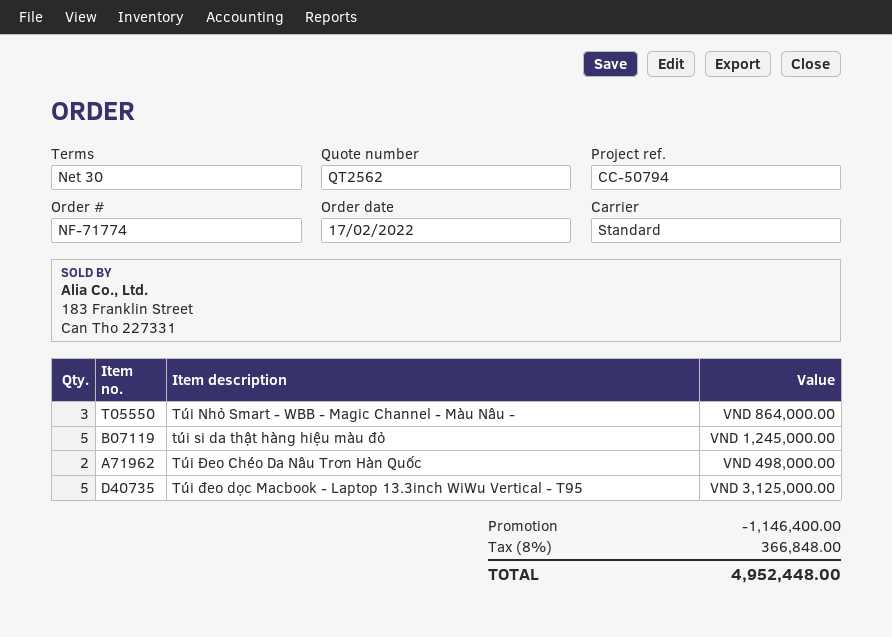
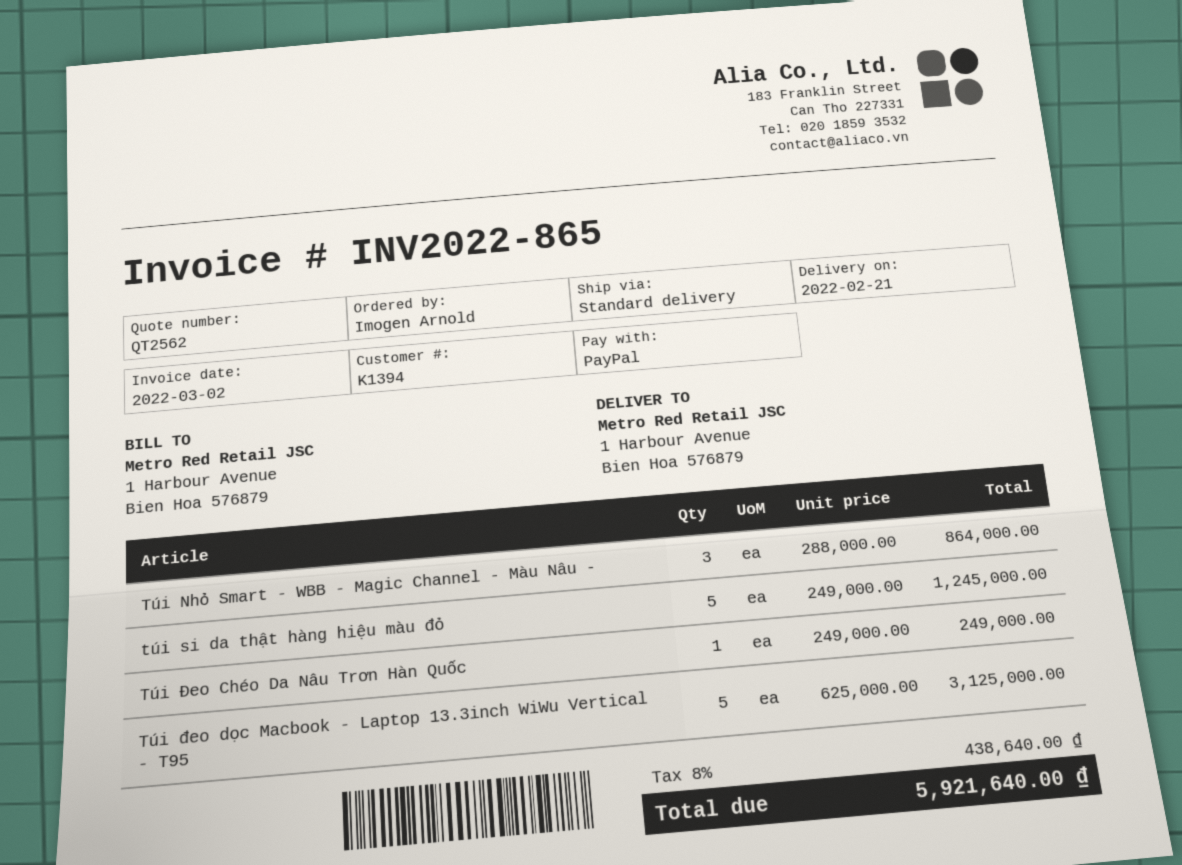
Túi Đeo Chéo Da Nâu Trơn Hàn Quốc: 2 for 498000.00 -> 1 for 249000.00
discount: 1146400.00 -> none
tax: 8% = 366848.00 -> 8% = 438640.00
total: 4952448.00 -> 5921640.00

